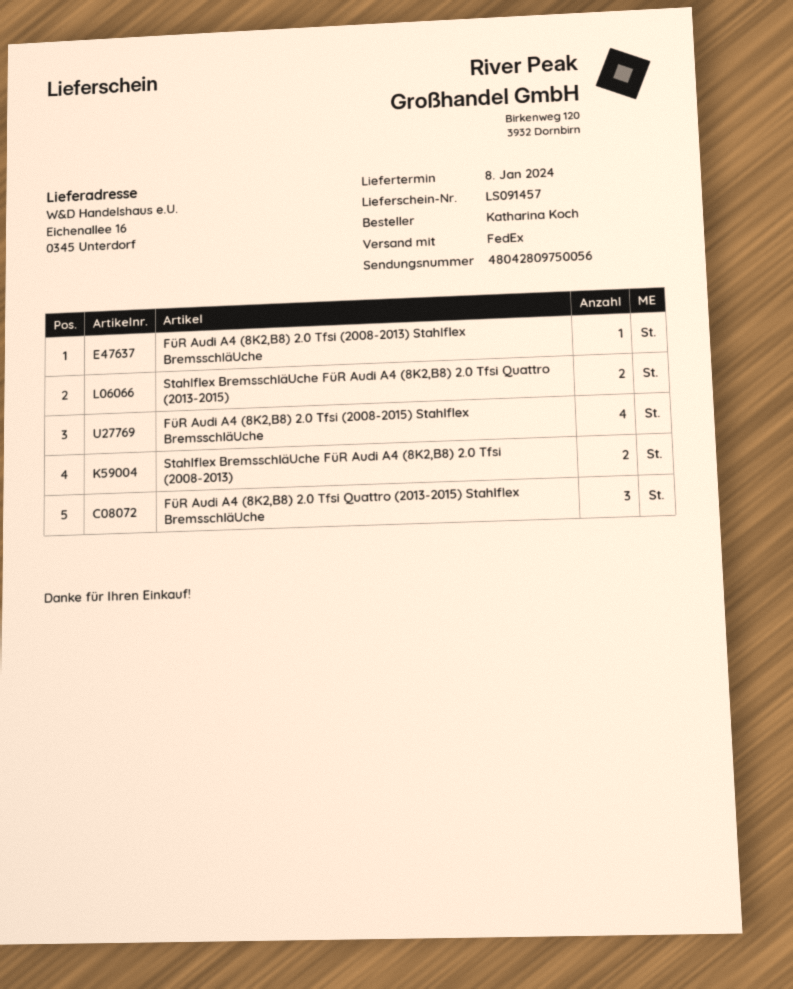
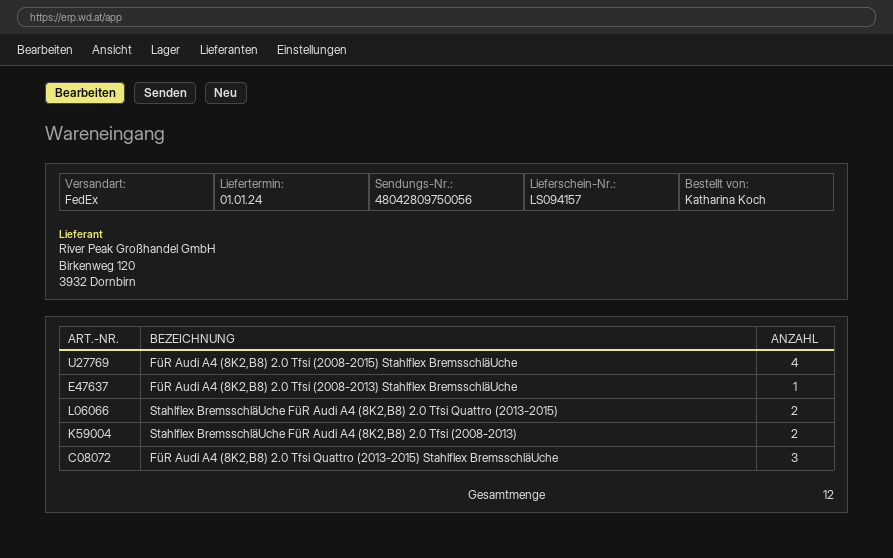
delivery note number: LS091457 -> LS094157
delivery date: 2024-01-08 -> 2024-01-01

